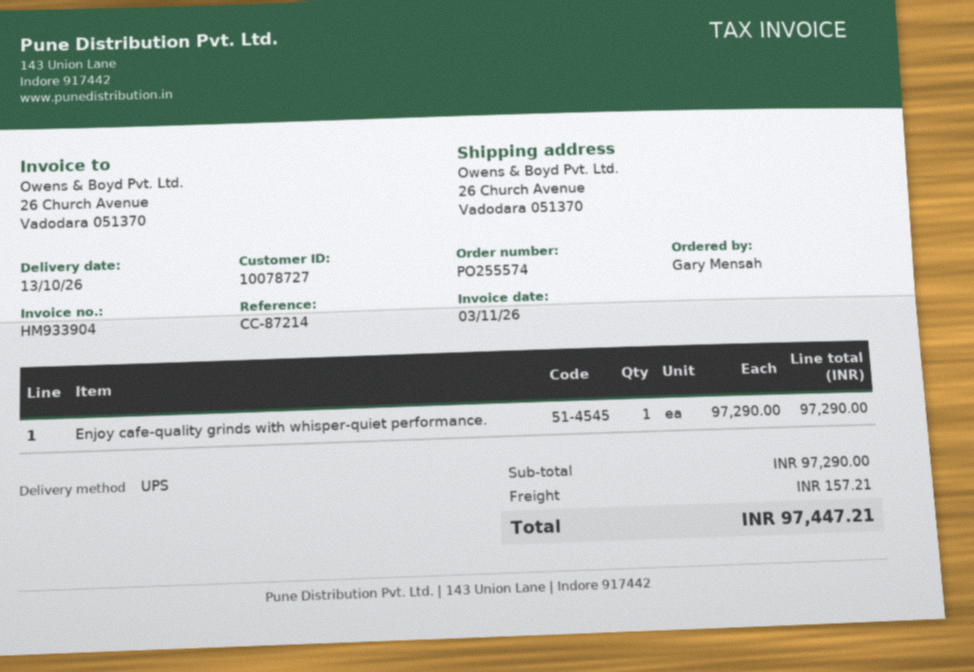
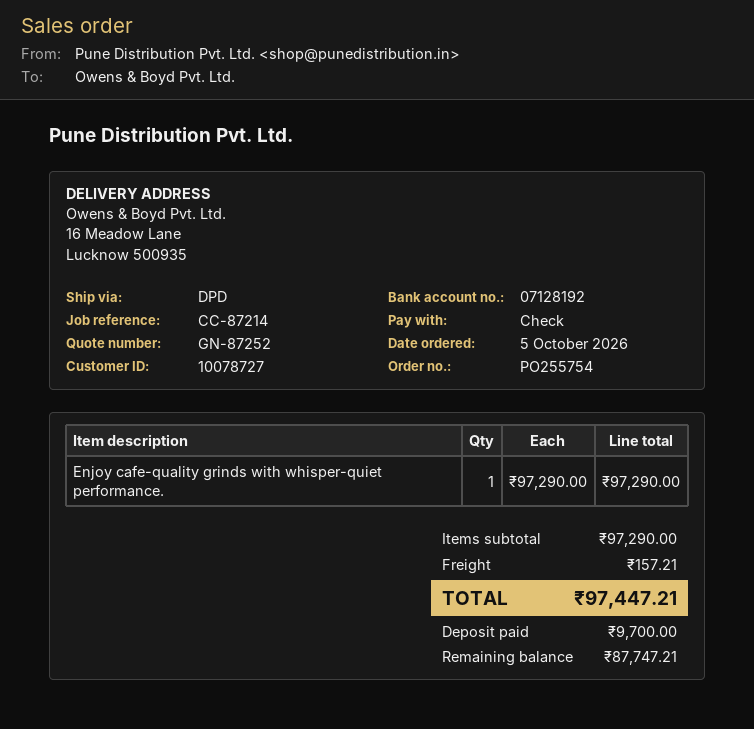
order number: PO255574 -> PO255754
shipping method: UPS -> DPD
ship to: 26 Church Avenue, Vadodara 051370 -> 16 Meadow Lane, Lucknow 500935

